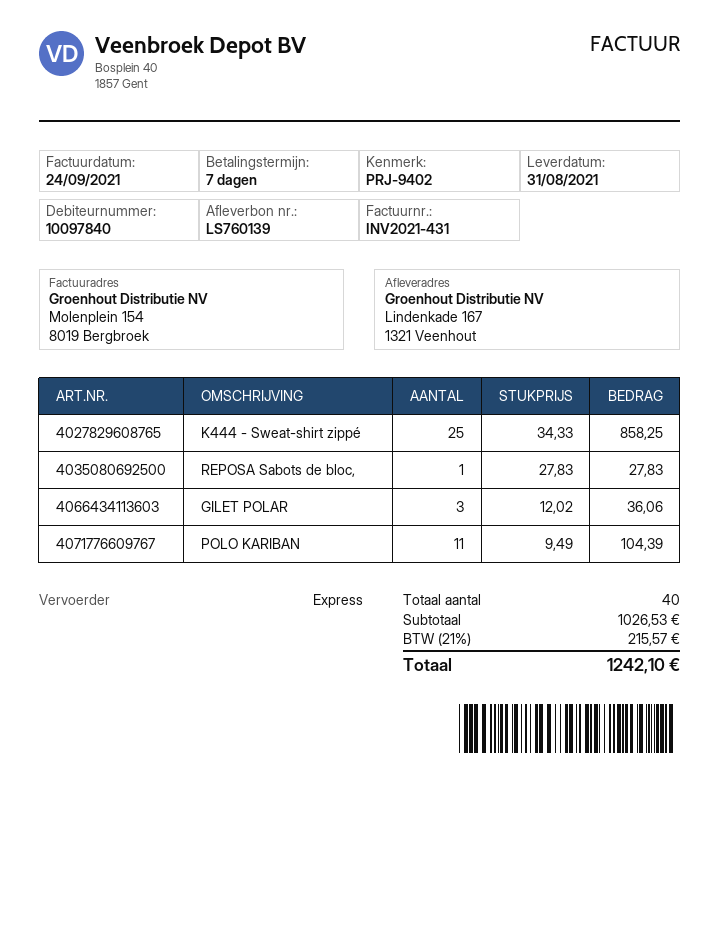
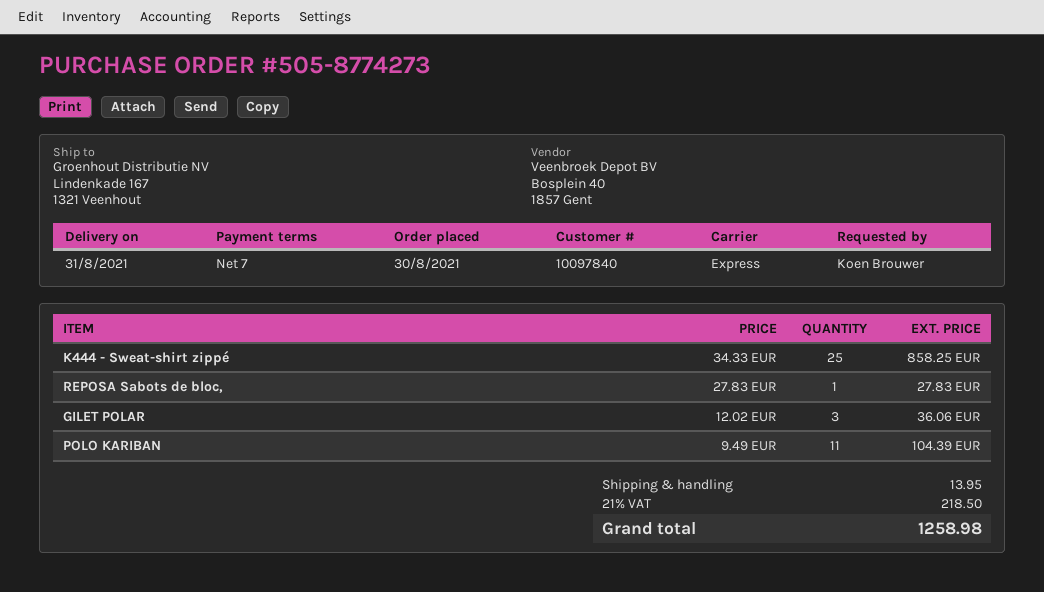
shipping: none -> 13.95
tax: 21% = 215.57 -> 21% = 218.50
total: 1242.10 -> 1258.98

